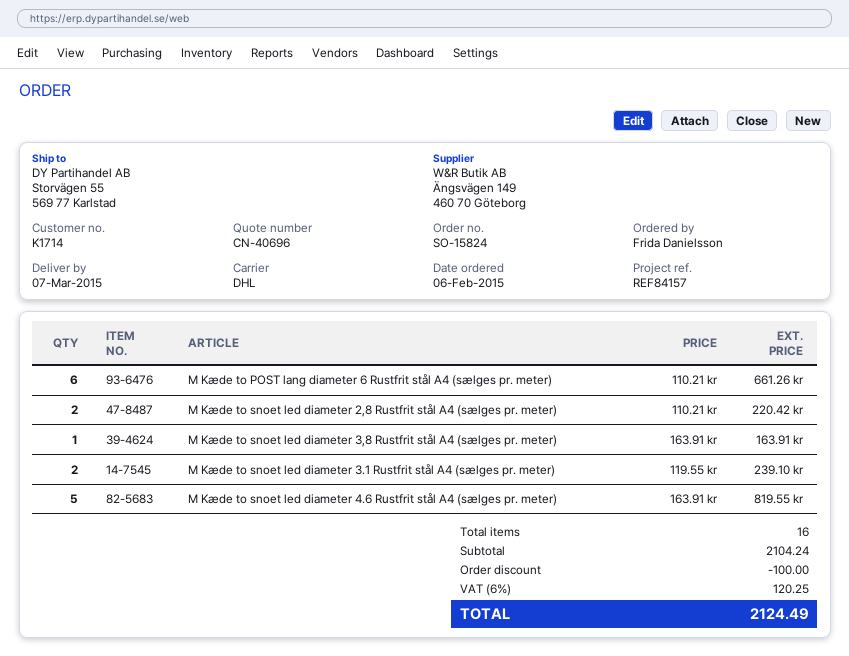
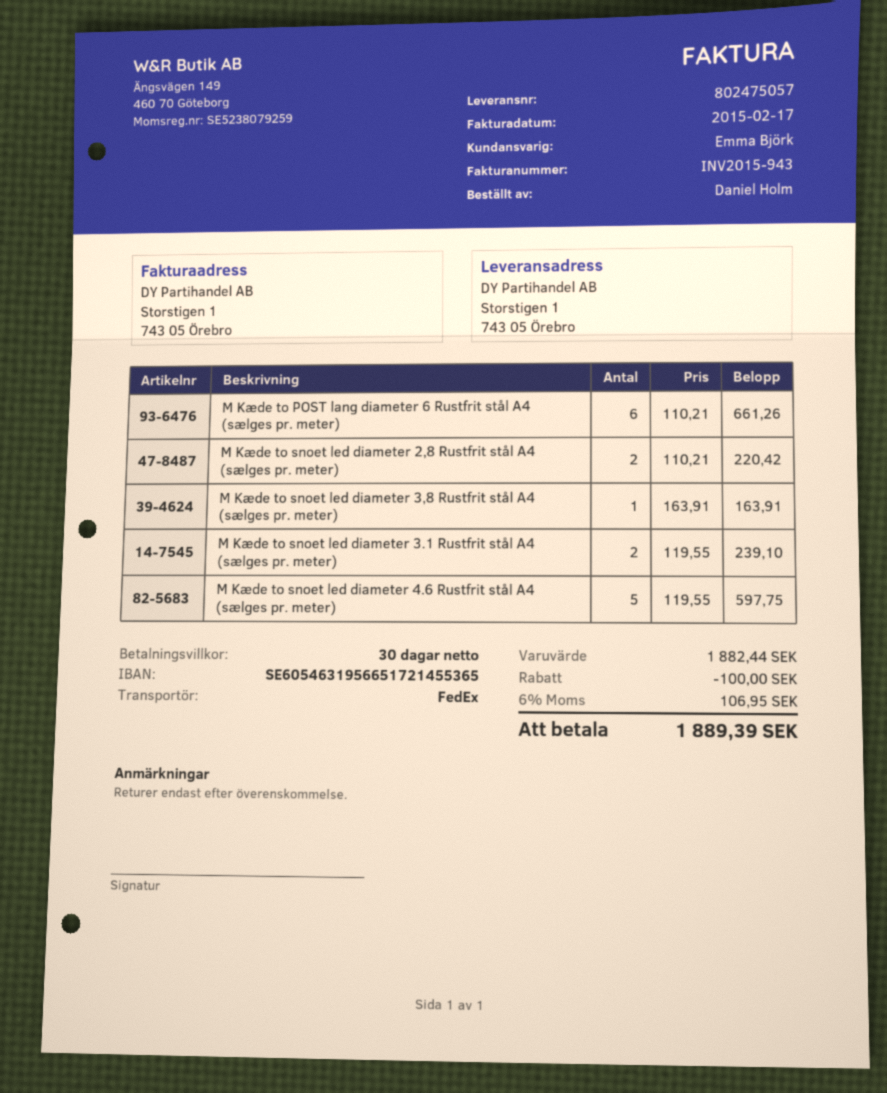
ordered by: Frida Danielsson -> Daniel Holm
shipping method: DHL -> FedEx
ship to: Storvägen 55, 569 77 Karlstad -> Storstigen 1, 743 05 Örebro
M Kæde to snoet led diameter 4.6 Rustfrit stål A4 (sælges pr. meter): 5 x 163.91 = 819.55 -> 5 x 119.55 = 597.75
subtotal: 2104.24 -> 1882.44
tax: 6% = 120.25 -> 6% = 106.95
total: 2124.49 -> 1889.39

